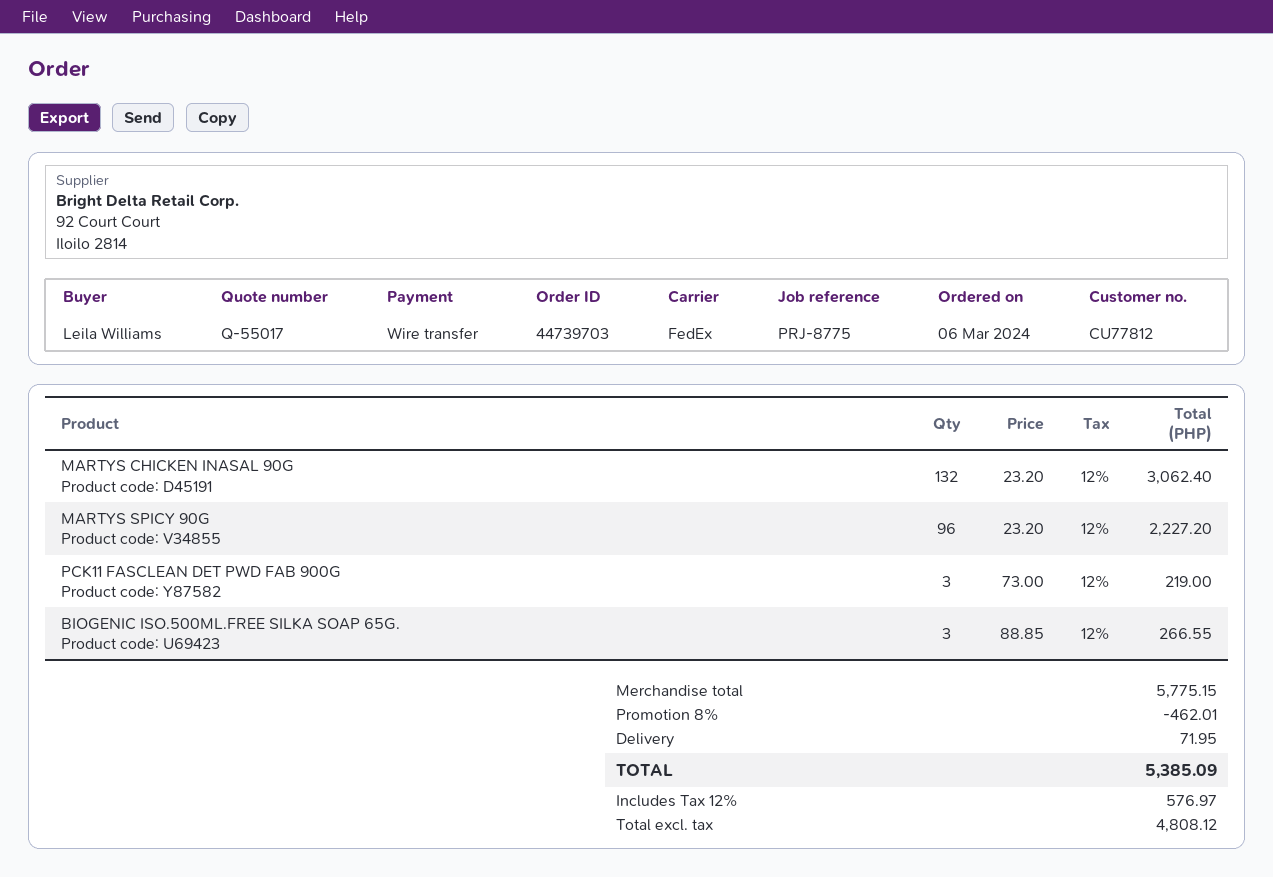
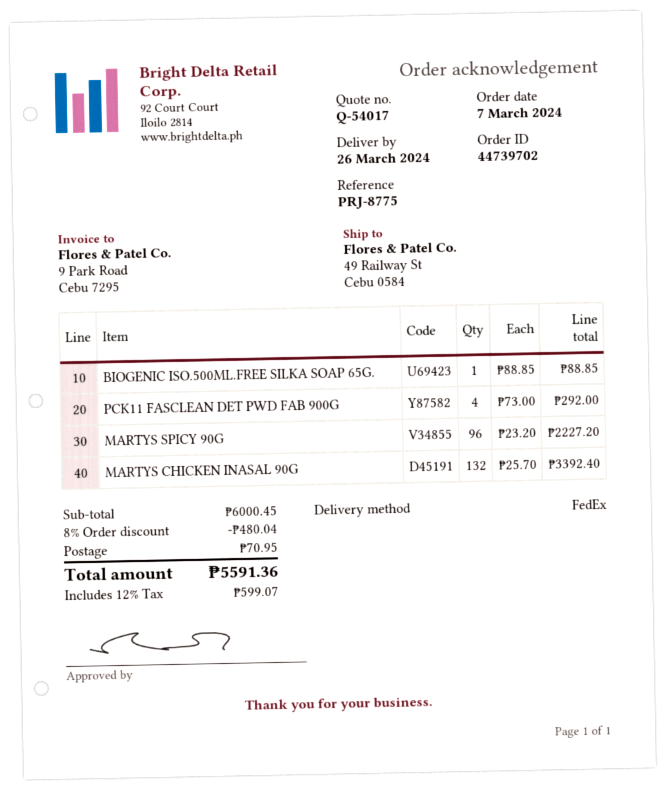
quote number: Q-55017 -> Q-54017
order number: 44739703 -> 44739702
order date: 2024-03-06 -> 2024-03-07
MARTYS CHICKEN INASAL 90G: 132 x 23.20 = 3062.40 -> 132 x 25.70 = 3392.40
PCK11 FASCLEAN DET PWD FAB 900G: 3 x 73.00 = 219.00 -> 4 x 73.00 = 292.00
BIOGENIC ISO.500ML.FREE SILKA SOAP 65G.: 3 x 88.85 = 266.55 -> 1 x 88.85 = 88.85
subtotal: 5775.15 -> 6000.45
discount: 8% = 462.01 -> 8% = 480.04
shipping: 71.95 -> 70.95
tax: 12% = 576.97 -> 12% = 599.07
total: 5385.09 -> 5591.36

